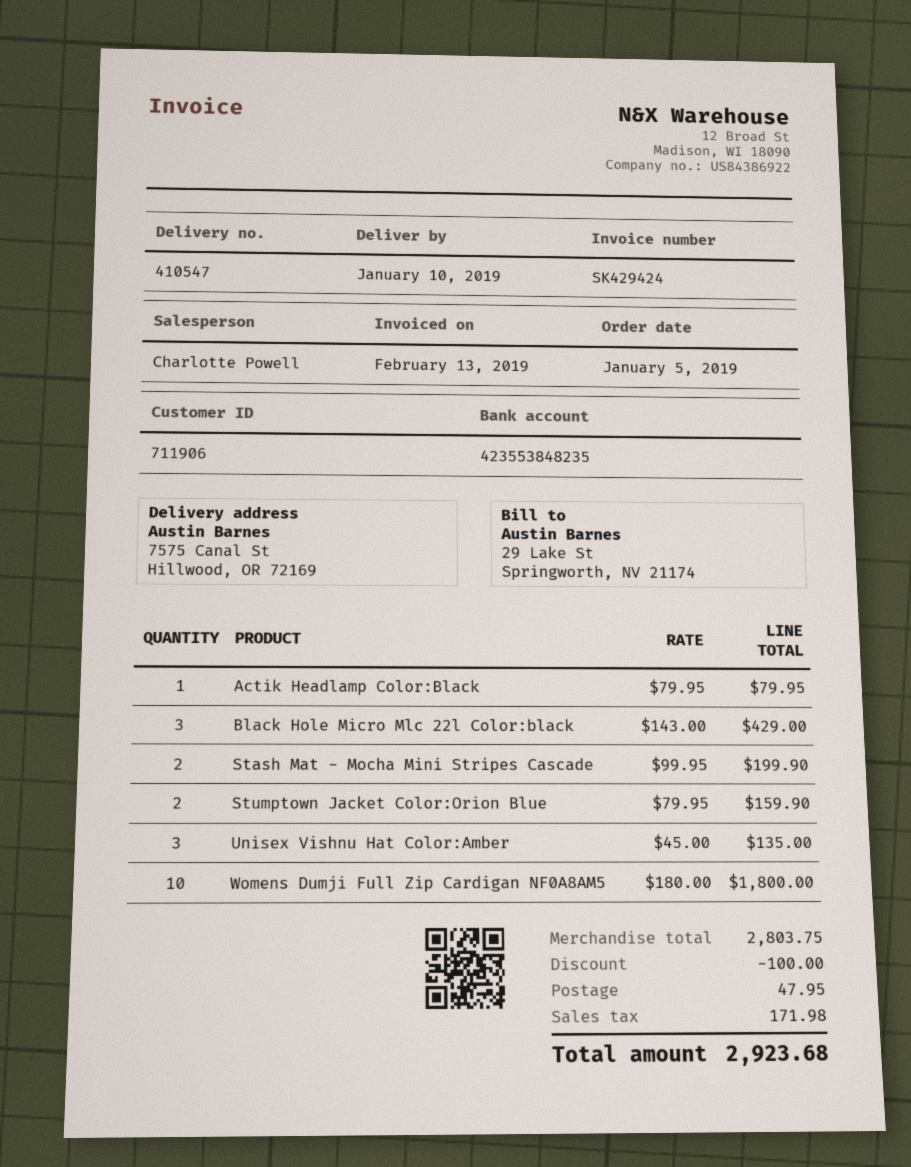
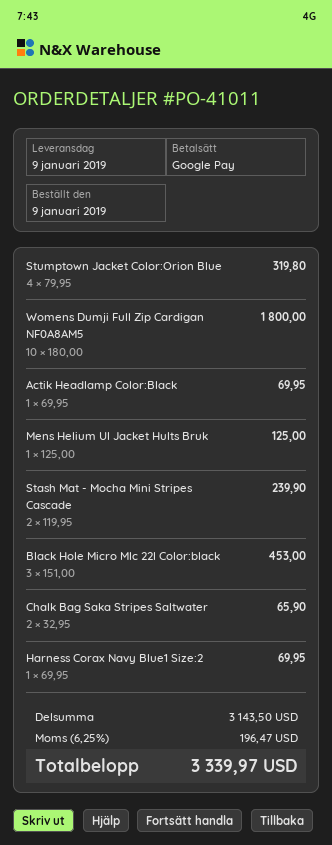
order date: 2019-01-05 -> 2019-01-09
delivery date: 2019-01-10 -> 2019-01-09
Actik Headlamp Color:Black: 1 x 79.95 = 79.95 -> 1 x 69.95 = 69.95
Black Hole Micro Mlc 22l Color:black: 3 x 143.00 = 429.00 -> 3 x 151.00 = 453.00
Stash Mat - Mocha Mini Stripes Cascade: 2 x 99.95 = 199.90 -> 2 x 119.95 = 239.90
Stumptown Jacket Color:Orion Blue: 2 x 79.95 = 159.90 -> 4 x 79.95 = 319.80
Unisex Vishnu Hat Color:Amber: 3 x 45.00 = 135.00 -> none
Mens Helium Ul Jacket Hults Bruk: none -> 1 x 125.00 = 125.00
Chalk Bag Saka Stripes Saltwater: none -> 2 x 32.95 = 65.90
Harness Corax Navy Blue1 Size:2: none -> 1 x 69.95 = 69.95
subtotal: 2803.75 -> 3143.50
discount: 100.00 -> none
shipping: 47.95 -> none
tax: 171.98 -> 196.47
total: 2923.68 -> 3339.97

